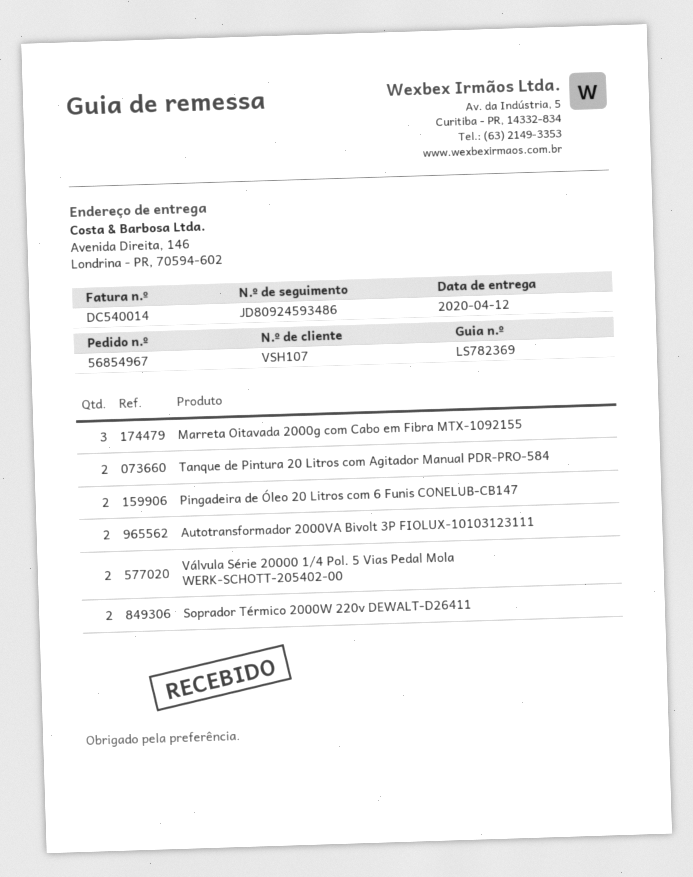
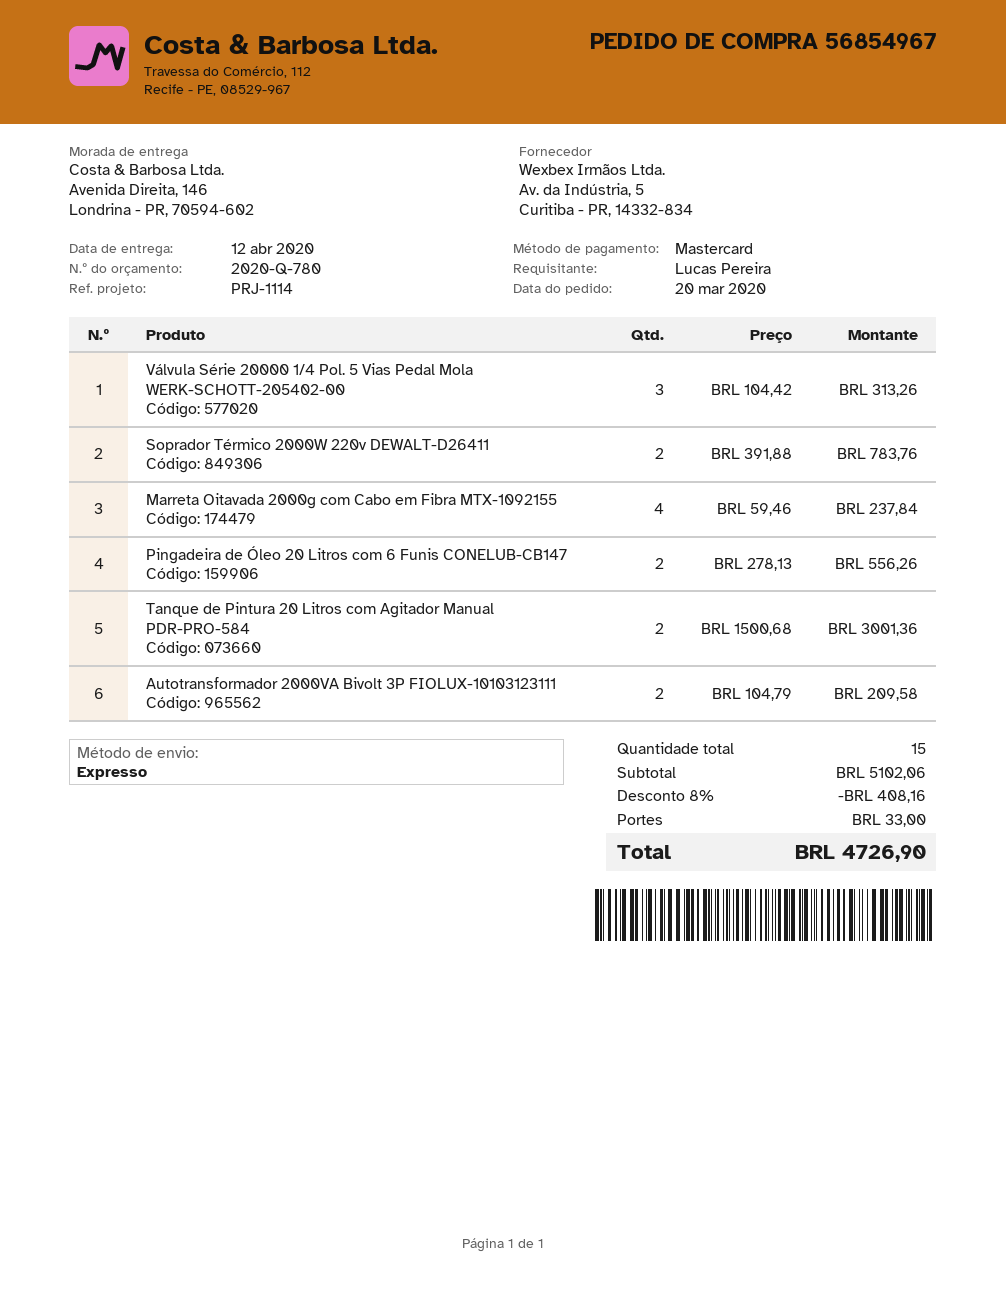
Marreta Oitavada 2000g com Cabo em Fibra MTX-1092155: 3 -> 4
Válvula Série 20000 1/4 Pol. 5 Vias Pedal Mola WERK-SCHOTT-205402-00: 2 -> 3

